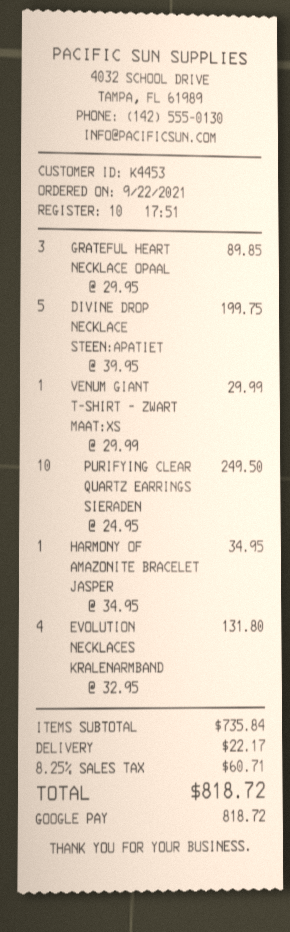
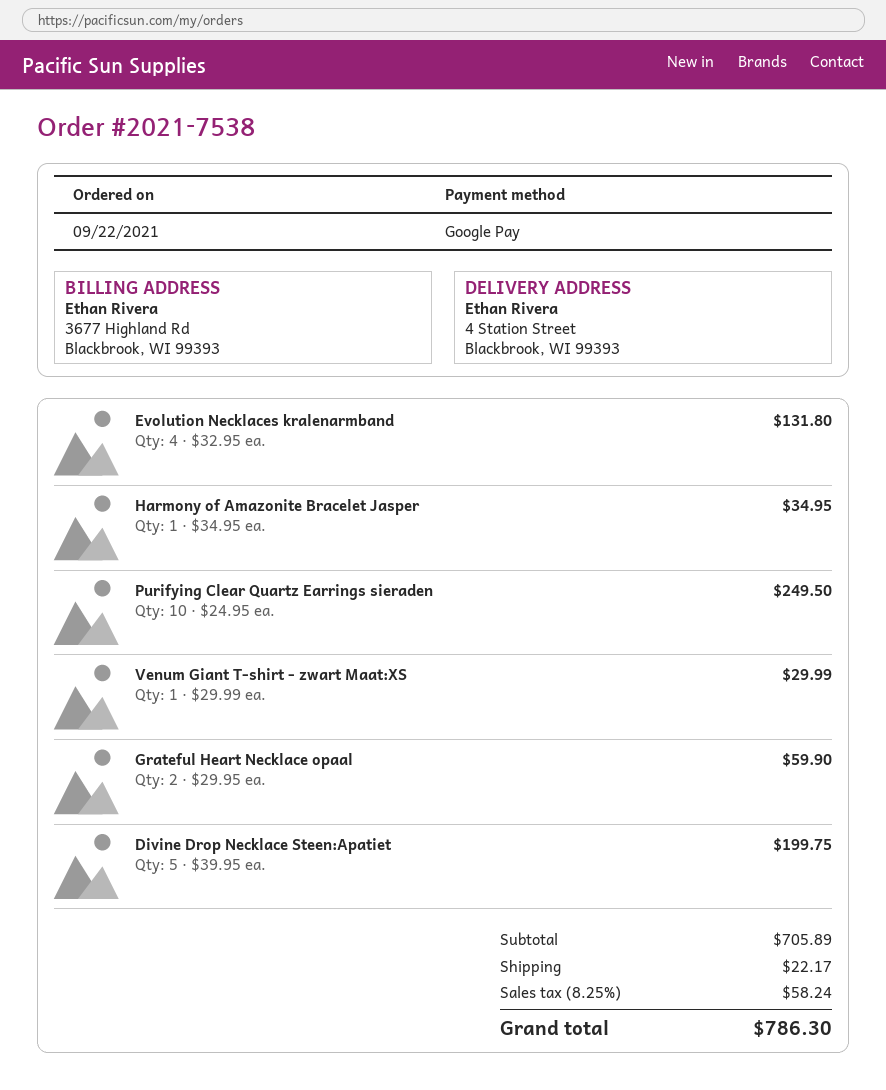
GRATEFUL HEART NECKLACE OPAAL: 3 x 29.95 = 89.85 -> 2 x 29.95 = 59.90
subtotal: 735.84 -> 705.89
tax: 8.25% = 60.71 -> 8.25% = 58.24
total: 818.72 -> 786.30

